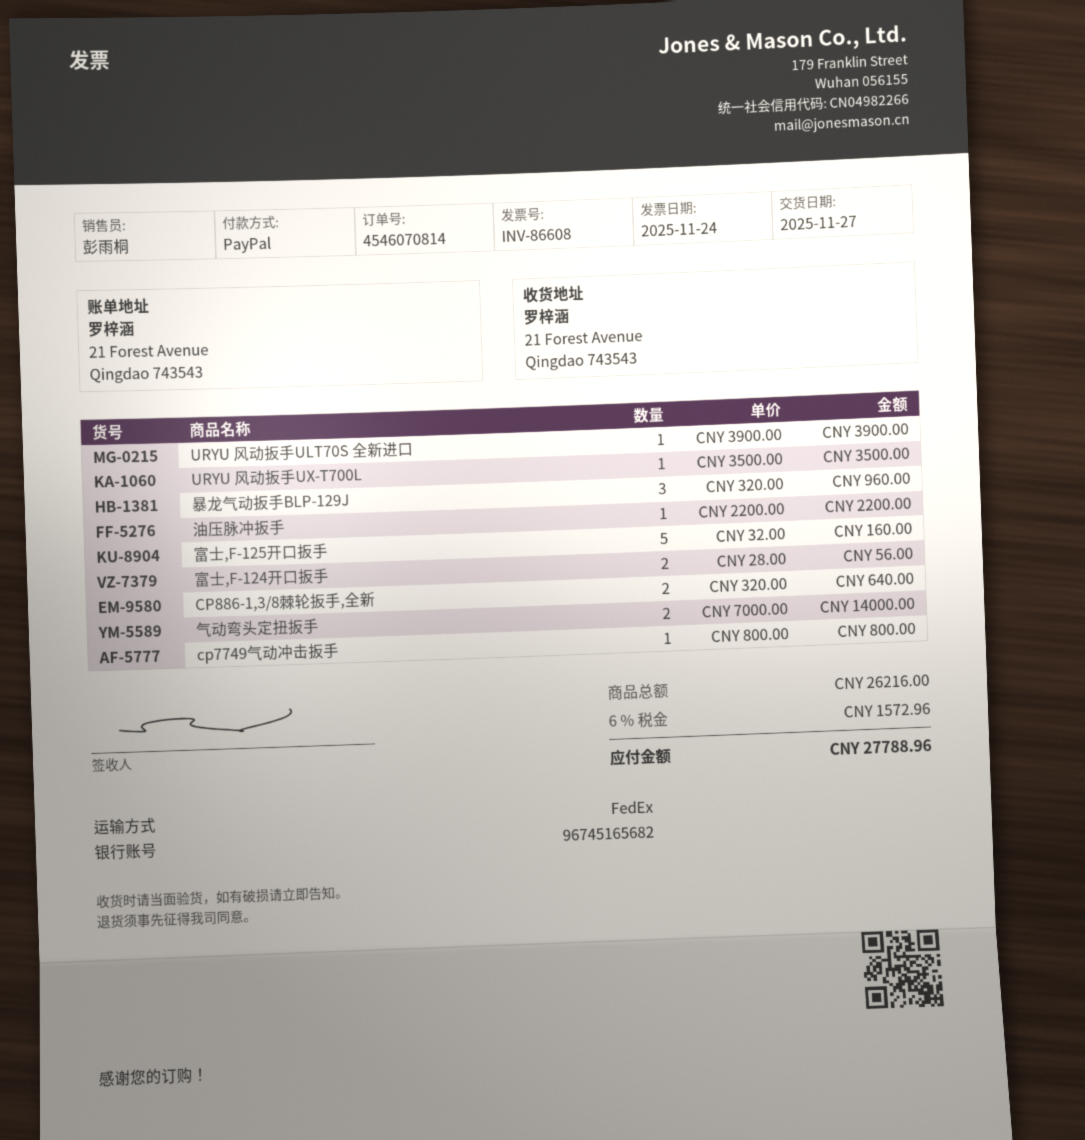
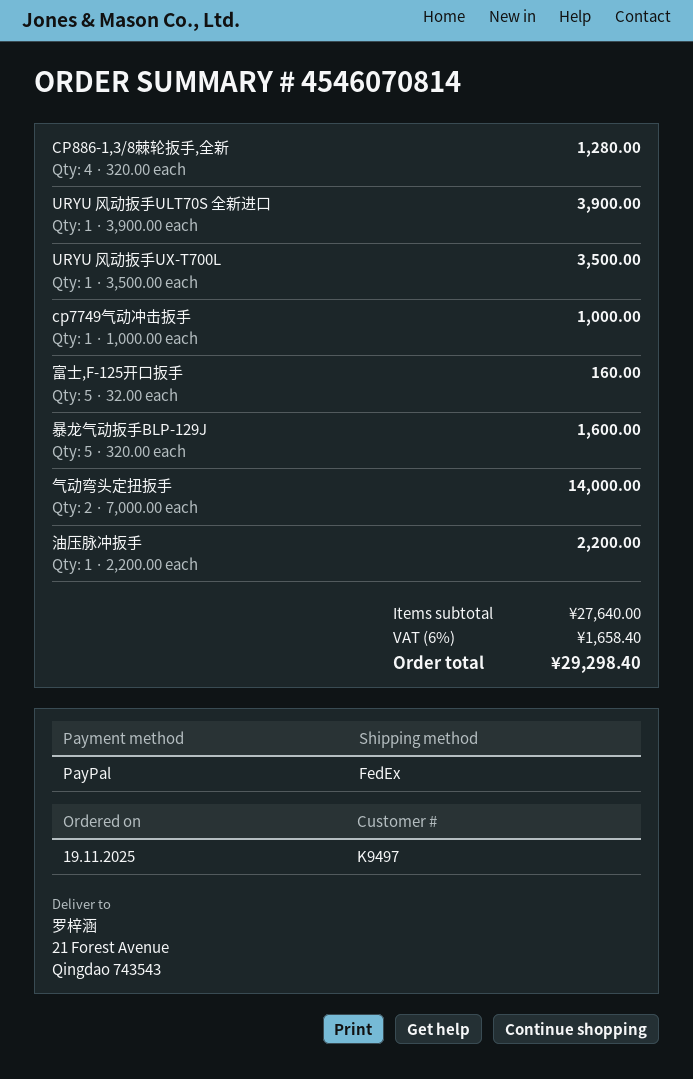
暴龙气动扳手BLP-129J: 3 x 320.00 = 960.00 -> 5 x 320.00 = 1600.00
富士,F-124开口扳手: 2 x 28.00 = 56.00 -> none
CP886-1,3/8棘轮扳手,全新: 2 x 320.00 = 640.00 -> 4 x 320.00 = 1280.00
cp7749气动冲击扳手: 1 x 800.00 = 800.00 -> 1 x 1000.00 = 1000.00
subtotal: 26216.00 -> 27640.00
tax: 6% = 1572.96 -> 6% = 1658.40
total: 27788.96 -> 29298.40

